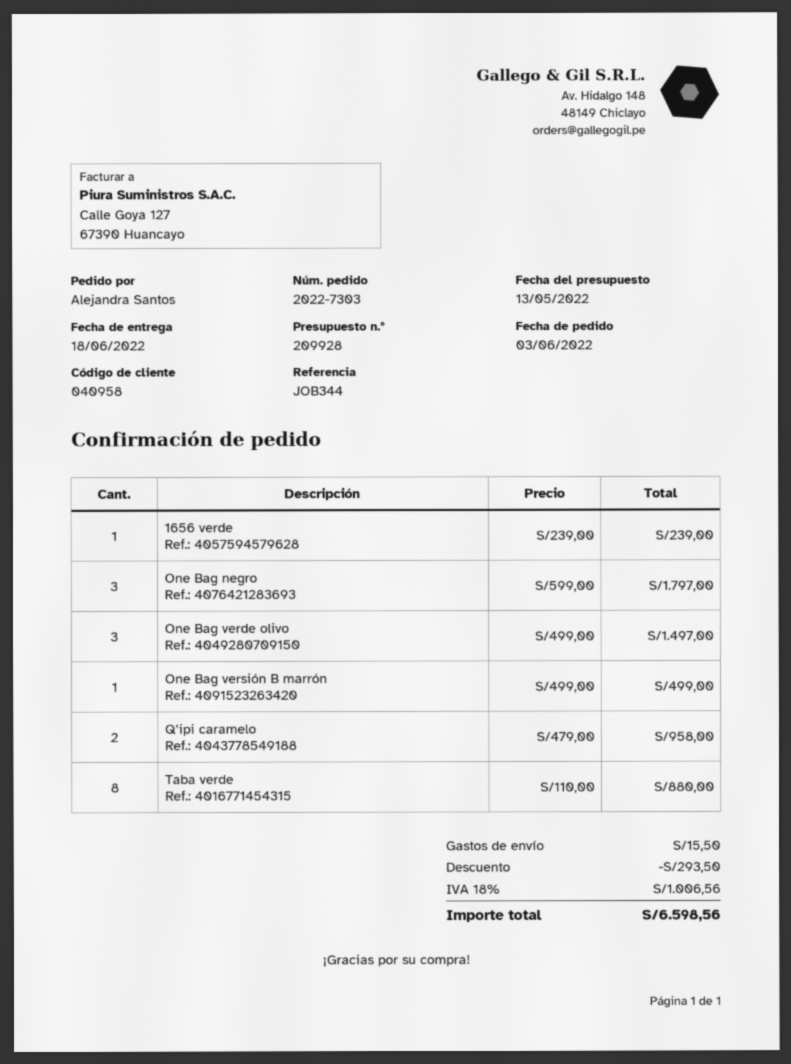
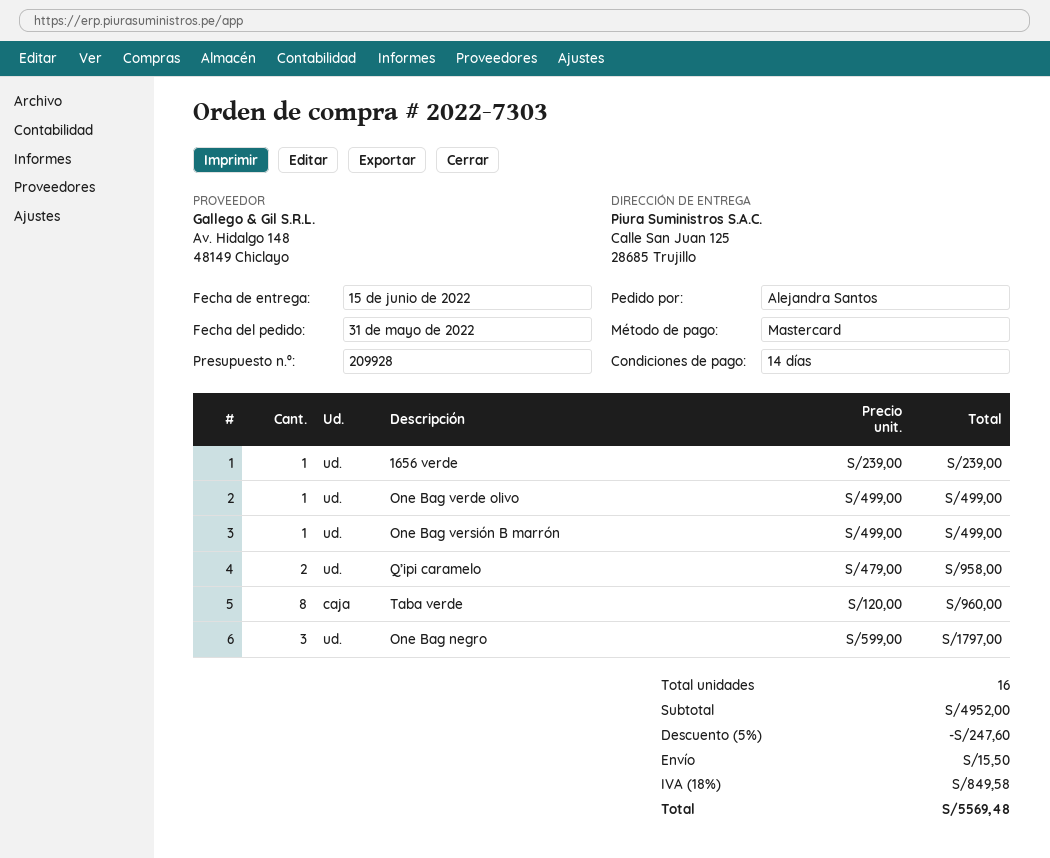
order date: 2022-06-03 -> 2022-05-31
delivery date: 2022-06-18 -> 2022-06-15
One Bag verde olivo: 3 x 499.00 = 1497.00 -> 1 x 499.00 = 499.00
Taba verde: 8 x 110.00 = 880.00 -> 8 x 120.00 = 960.00
discount: 293.50 -> 247.60
tax: 18% = 1006.56 -> 18% = 849.58
total: 6598.56 -> 5569.48

